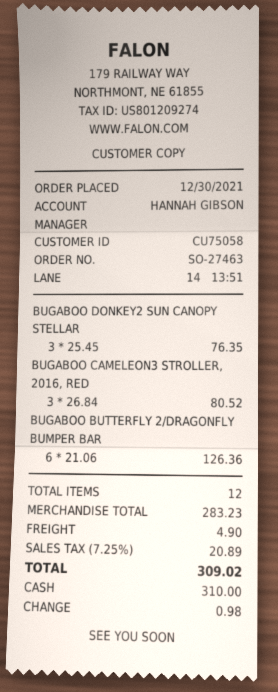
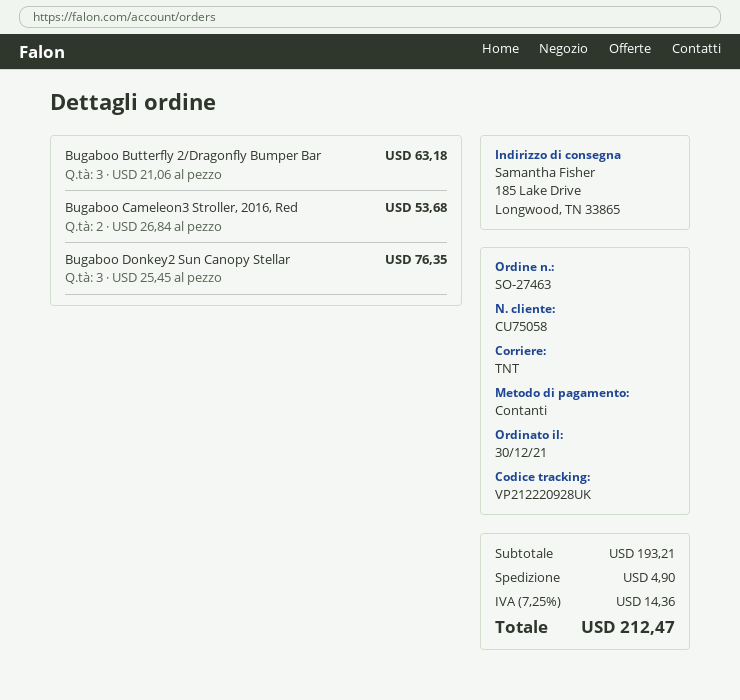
BUGABOO CAMELEON3 STROLLER, 2016, RED: 3 x 26.84 = 80.52 -> 2 x 26.84 = 53.68
BUGABOO BUTTERFLY 2/DRAGONFLY BUMPER BAR: 6 x 21.06 = 126.36 -> 3 x 21.06 = 63.18
subtotal: 283.23 -> 193.21
tax: 7.25% = 20.89 -> 7.25% = 14.36
total: 309.02 -> 212.47

